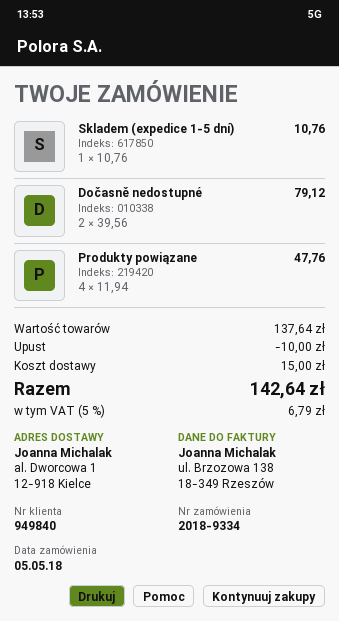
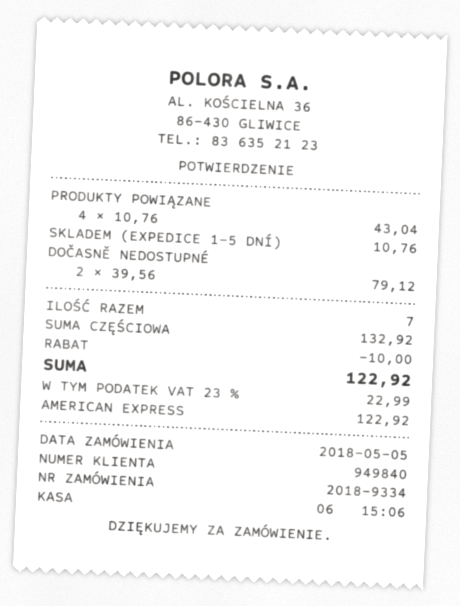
Produkty powiązane: 4 x 11.94 = 47.76 -> 4 x 10.76 = 43.04
subtotal: 137.64 -> 132.92
shipping: 15.00 -> none
tax: 5% = 6.79 -> 23% = 22.99
total: 142.64 -> 122.92

